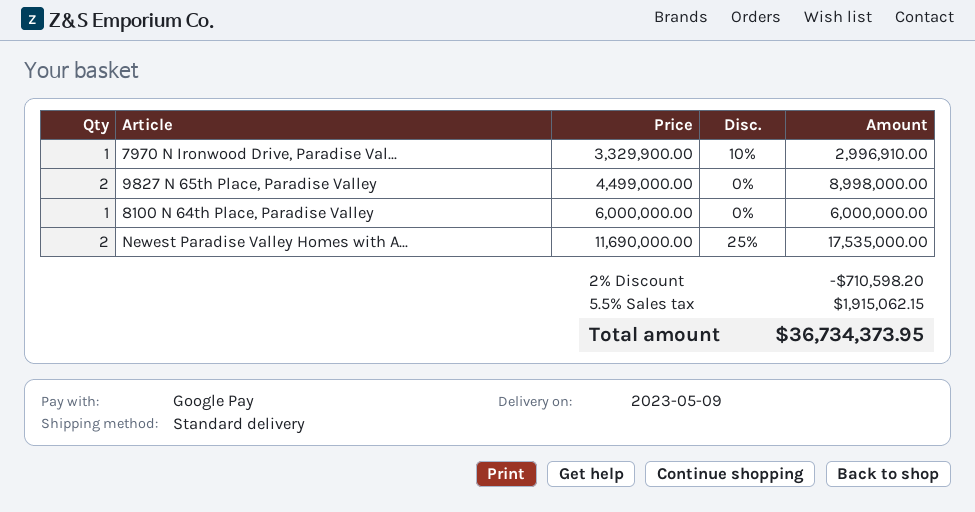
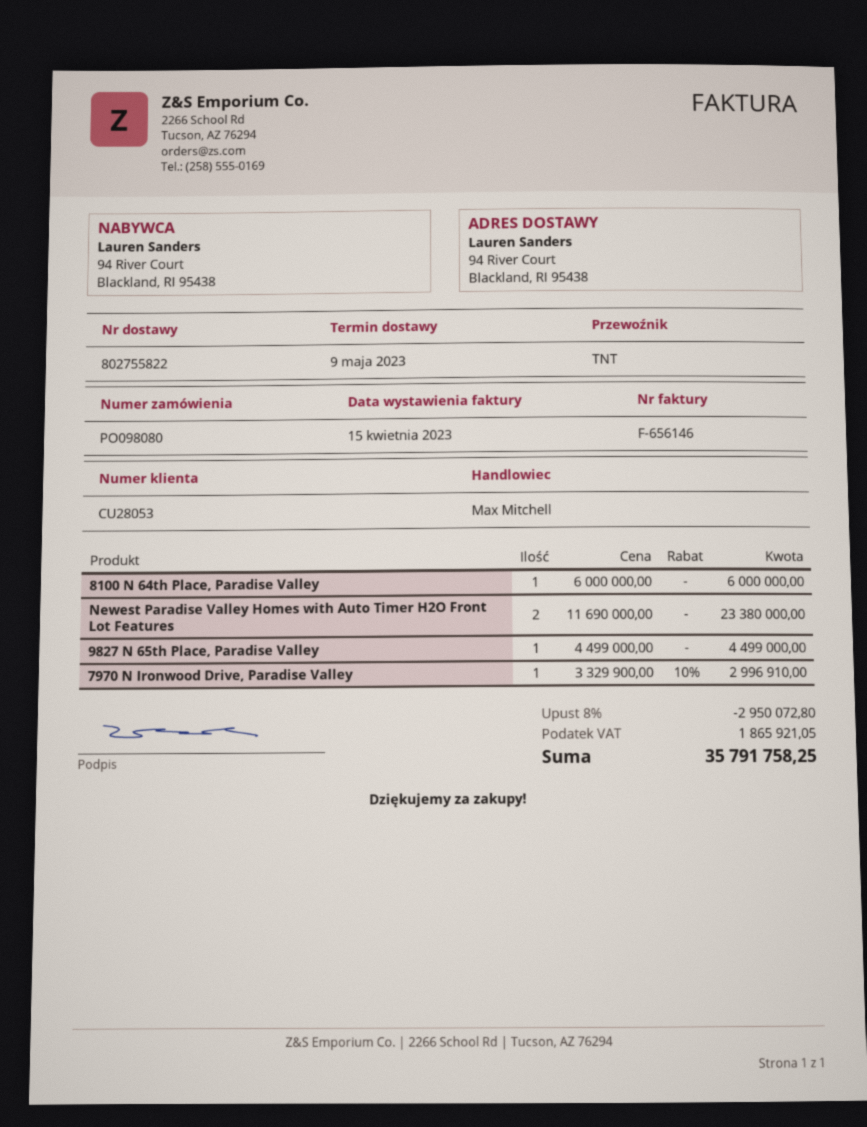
shipping method: standard -> TNT
9827 N 65th Place, Paradise Valley: 2 x 4499000.00 = 8998000.00 -> 1 x 4499000.00 = 4499000.00
Newest Paradise Valley Homes with A...: 2 x 11690000.00 - 25% = 17535000.00 -> 2 x 11690000.00 = 23380000.00
discount: 2% = 710598.20 -> 8% = 2950072.80
tax: 1915062.15 -> 1865921.05
total: 36734373.95 -> 35791758.25

